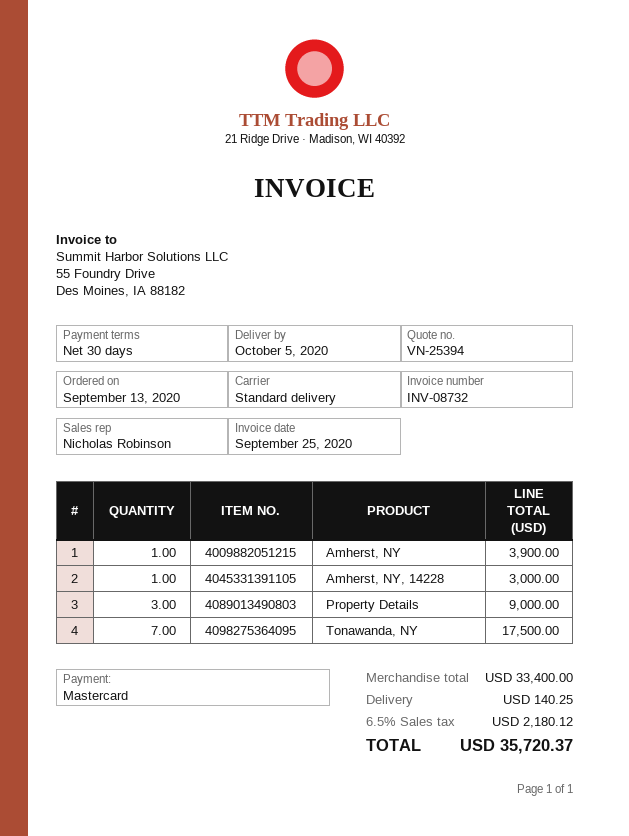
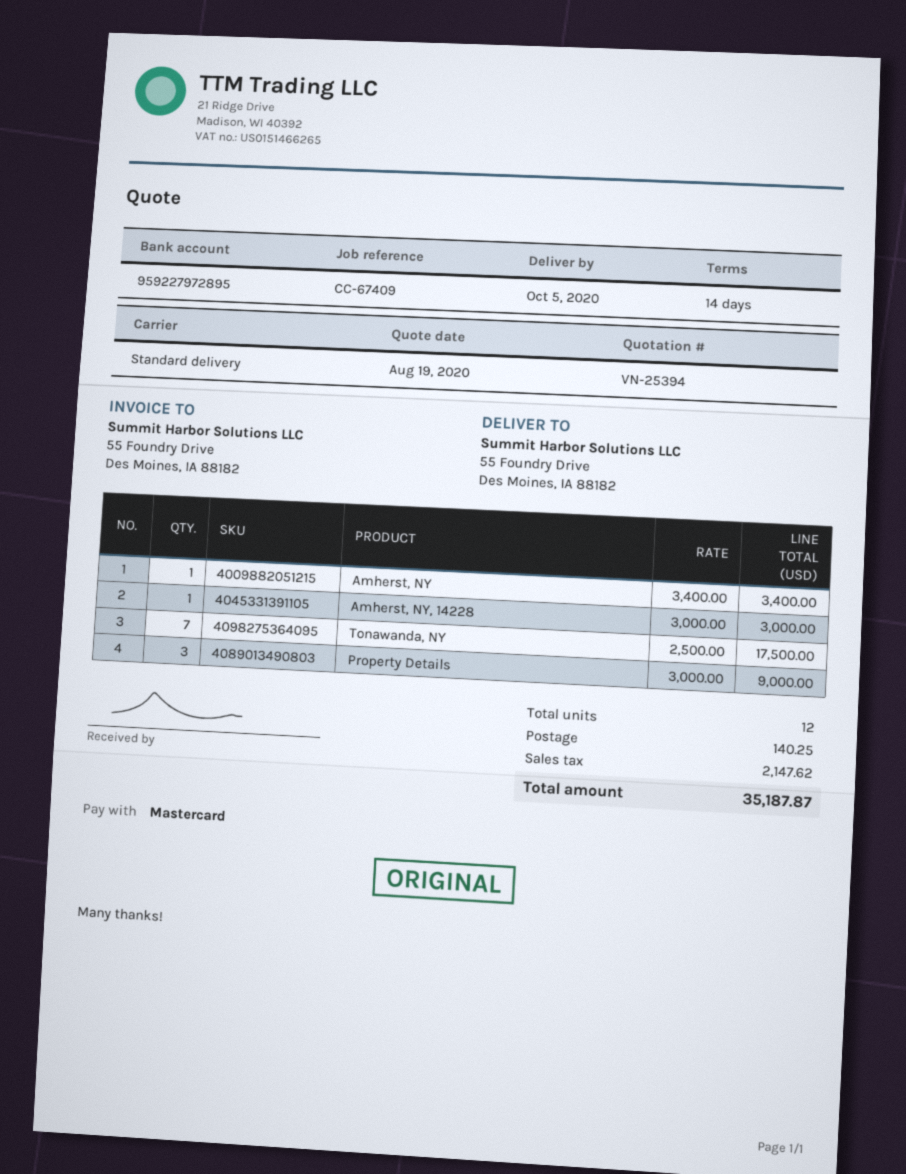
payment terms: 30 days -> 14 days
Amherst, NY: 1 for 3900.00 -> 1 for 3400.00
tax: 2180.12 -> 2147.62
total: 35720.37 -> 35187.87

